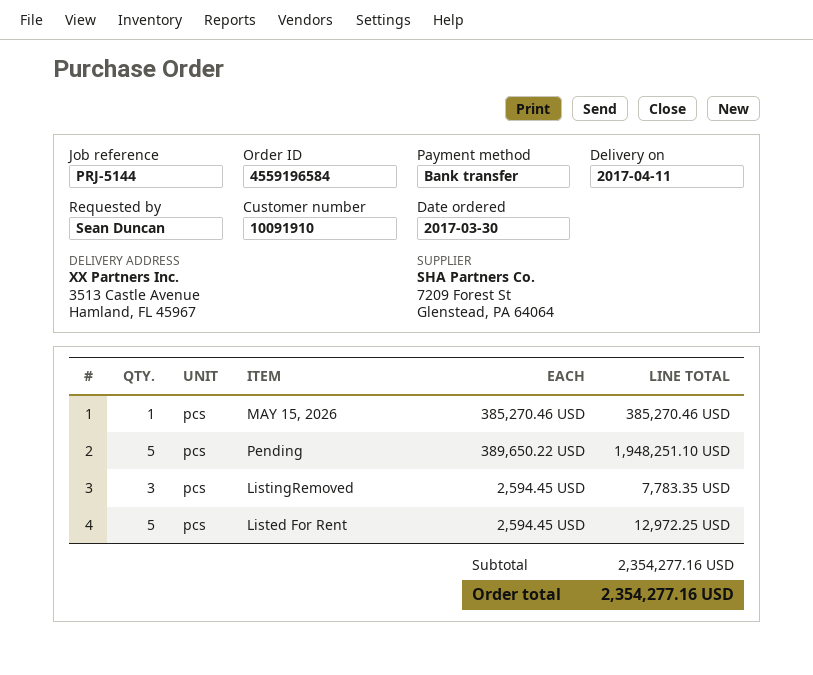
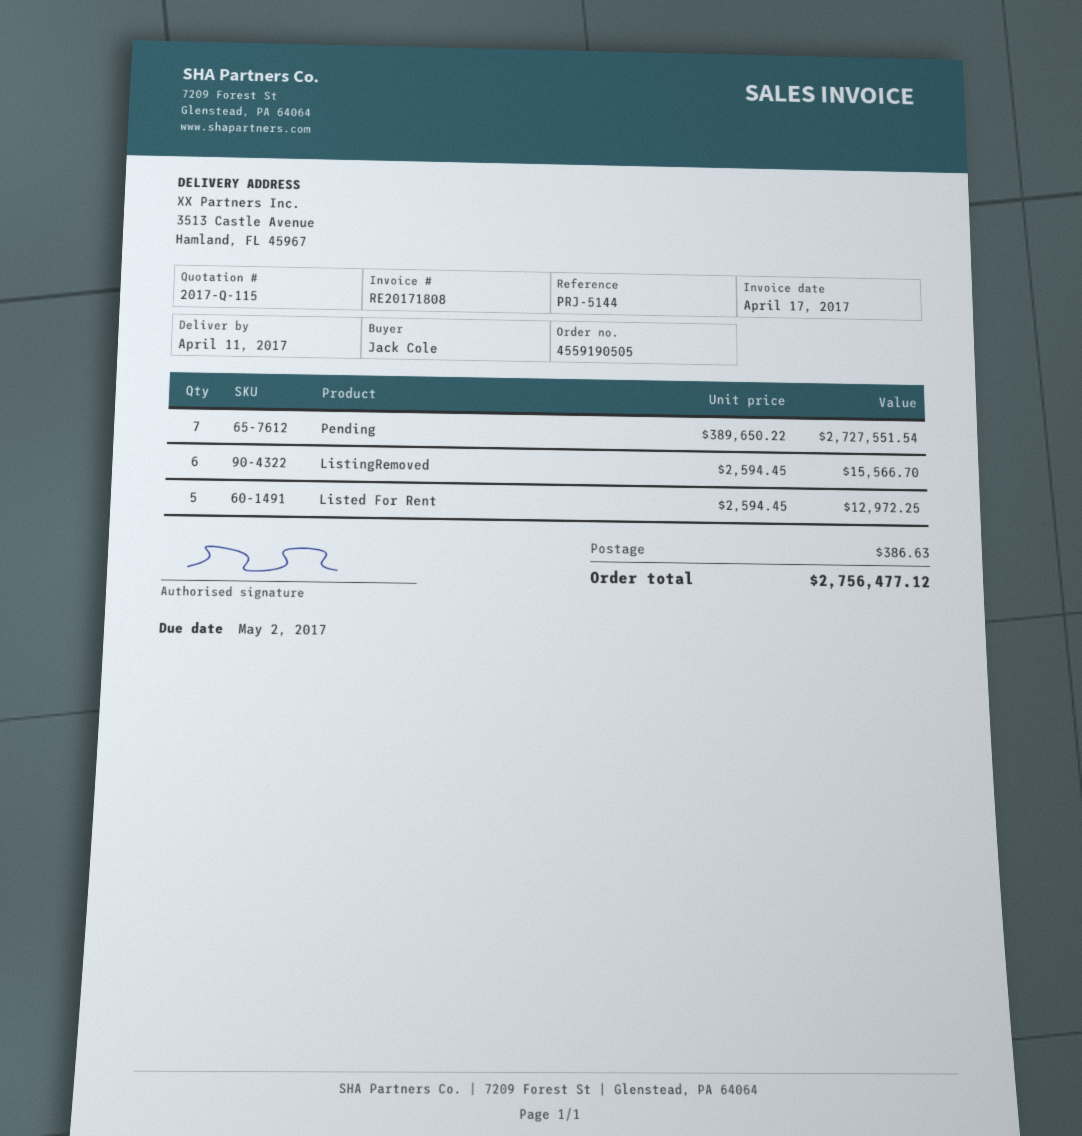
order number: 4559196584 -> 4559190505
ordered by: Sean Duncan -> Jack Cole
MAY 15, 2026: 1 x 385270.46 = 385270.46 -> none
Pending: 5 x 389650.22 = 1948251.10 -> 7 x 389650.22 = 2727551.54
ListingRemoved: 3 x 2594.45 = 7783.35 -> 6 x 2594.45 = 15566.70
shipping: none -> 386.63
total: 2354277.16 -> 2756477.12

